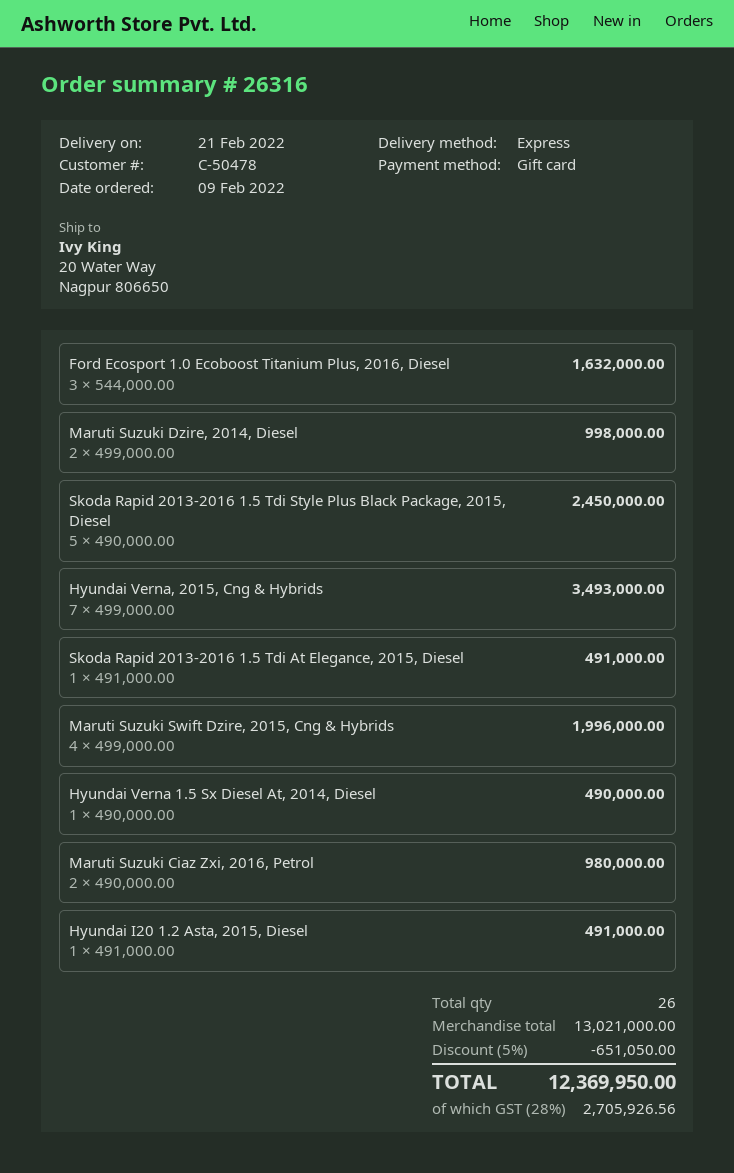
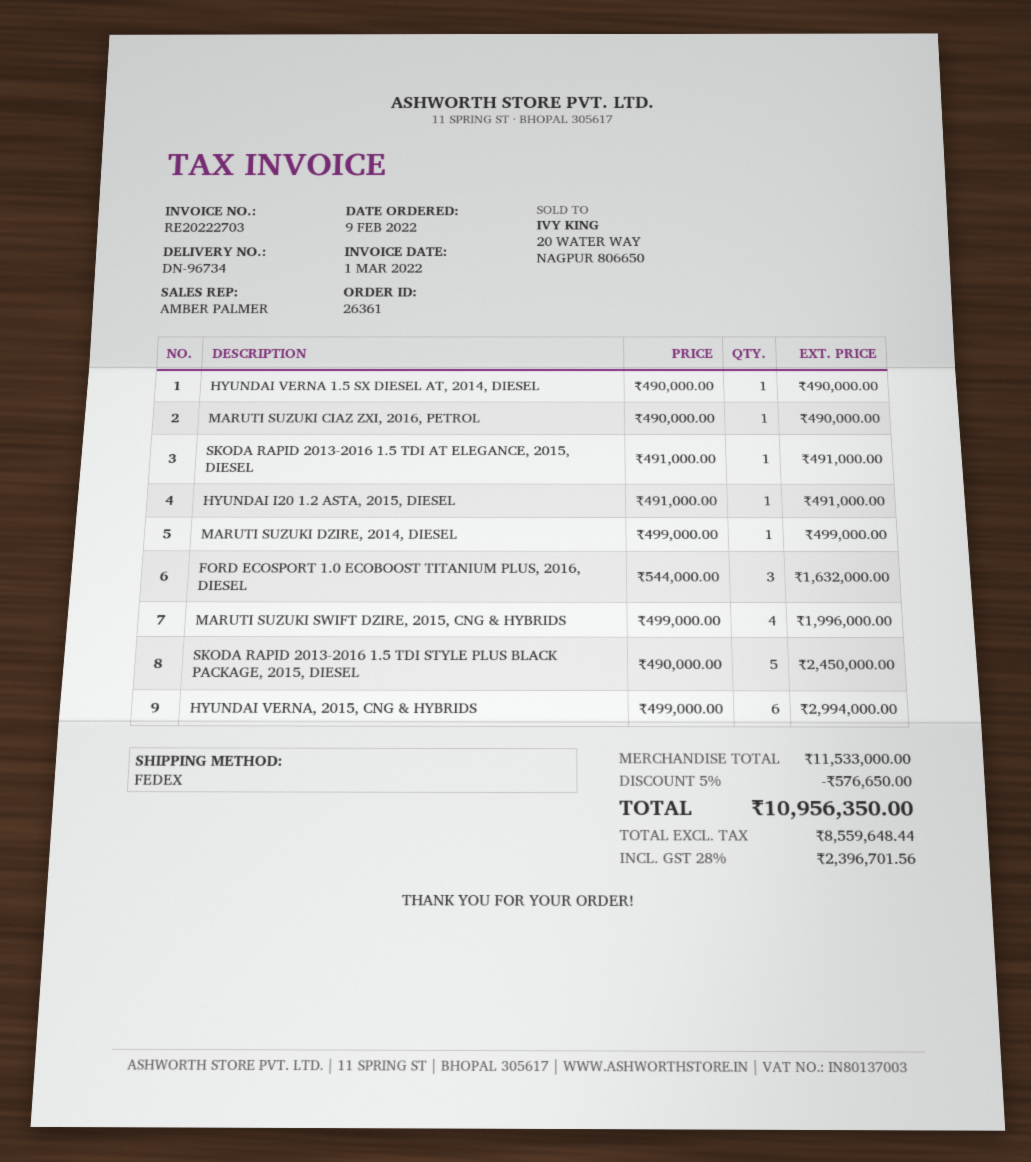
order number: 26316 -> 26361
shipping method: express -> FedEx
Maruti Suzuki Dzire, 2014, Diesel: 2 x 499000.00 = 998000.00 -> 1 x 499000.00 = 499000.00
Hyundai Verna, 2015, Cng & Hybrids: 7 x 499000.00 = 3493000.00 -> 6 x 499000.00 = 2994000.00
Maruti Suzuki Ciaz Zxi, 2016, Petrol: 2 x 490000.00 = 980000.00 -> 1 x 490000.00 = 490000.00
subtotal: 13021000.00 -> 11533000.00
discount: 5% = 651050.00 -> 5% = 576650.00
tax: 28% = 2705926.56 -> 28% = 2396701.56
total: 12369950.00 -> 10956350.00

